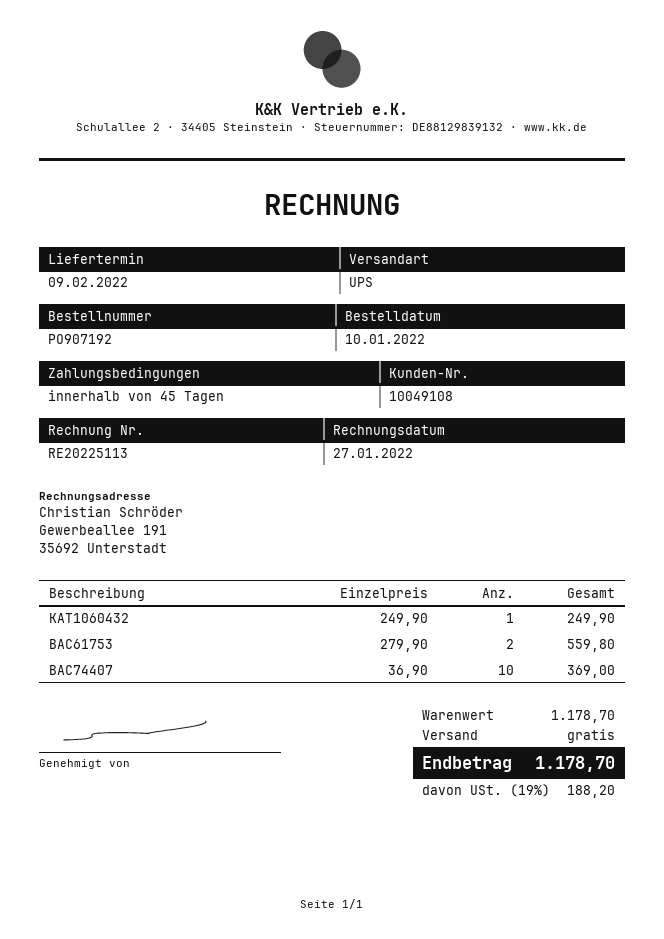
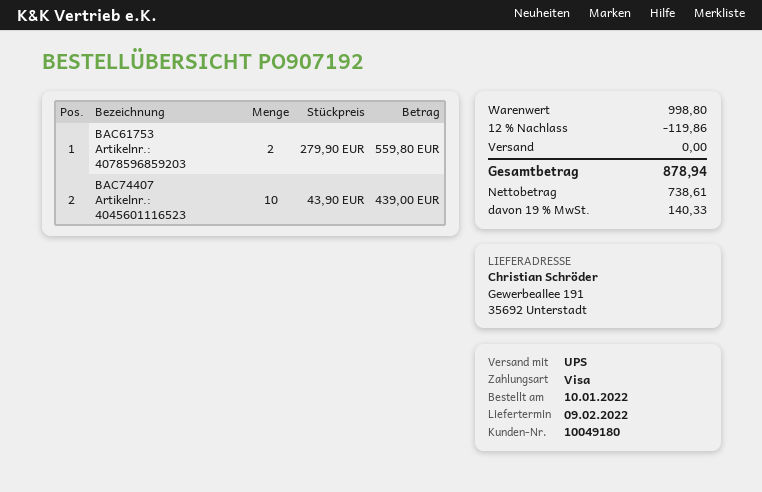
customer number: 10049108 -> 10049180
KAT1060432: 1 x 249.90 = 249.90 -> none
BAC74407: 10 x 36.90 = 369.00 -> 10 x 43.90 = 439.00
subtotal: 1178.70 -> 998.80
discount: none -> 12% = 119.86
tax: 19% = 188.20 -> 19% = 140.33
total: 1178.70 -> 878.94

